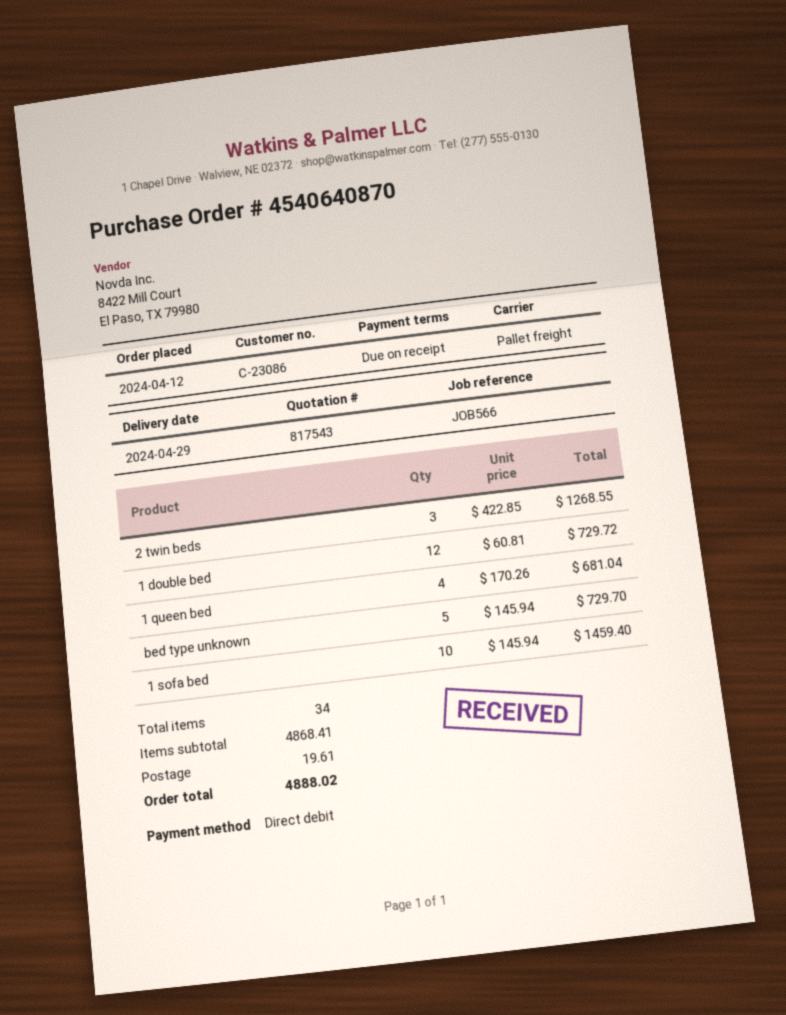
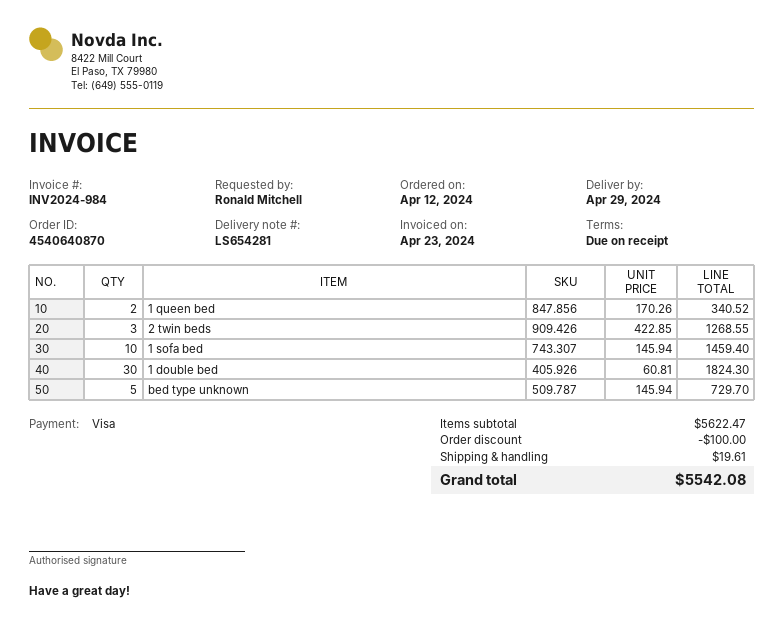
payment method: direct debit -> Visa
1 double bed: 12 x 60.81 = 729.72 -> 30 x 60.81 = 1824.30
1 queen bed: 4 x 170.26 = 681.04 -> 2 x 170.26 = 340.52
subtotal: 4868.41 -> 5622.47
discount: none -> 100.00
total: 4888.02 -> 5542.08

